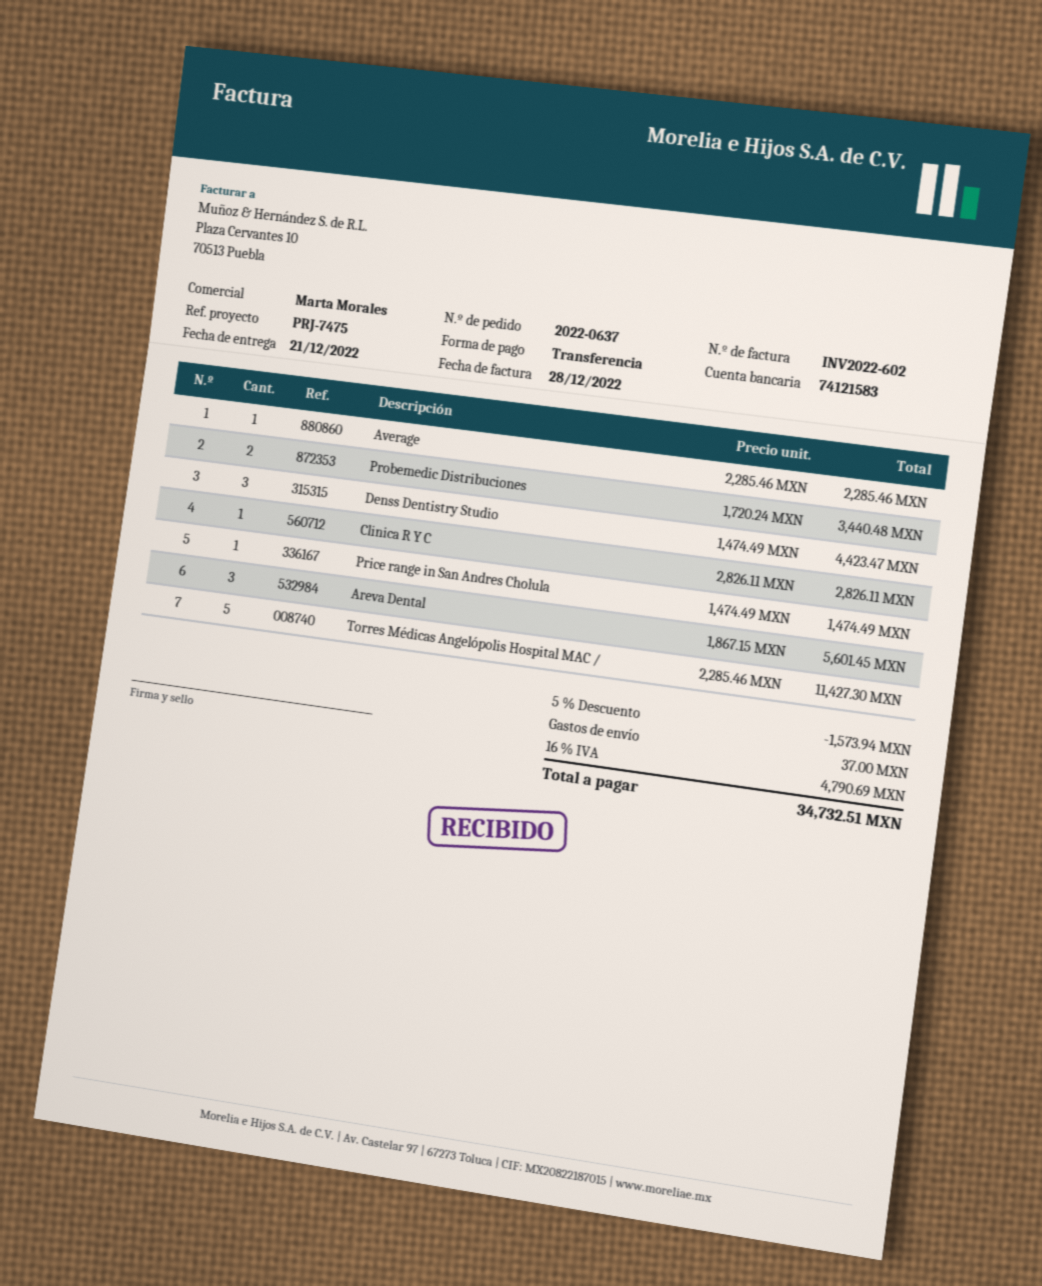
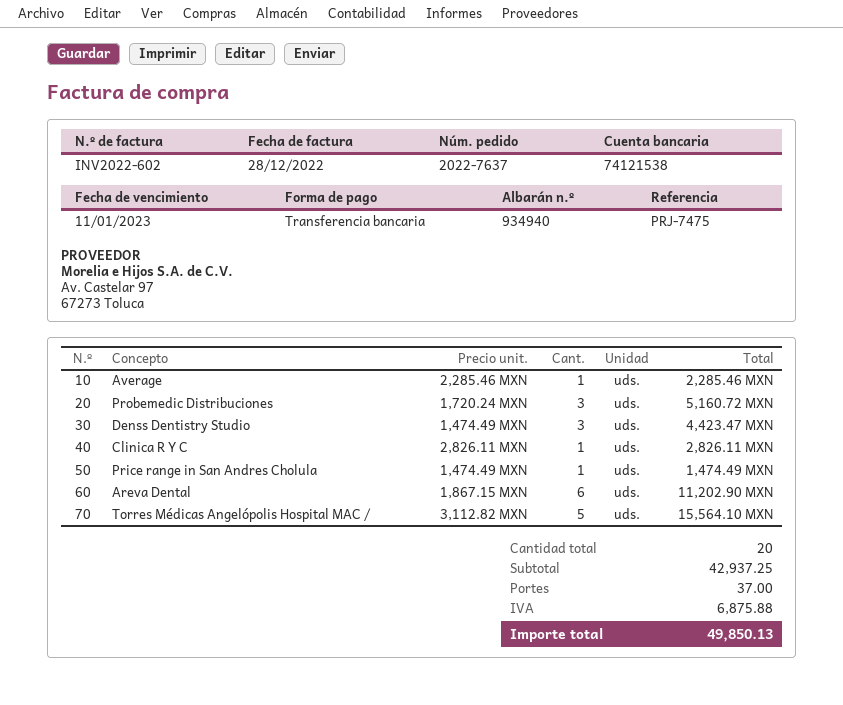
order number: 2022-0637 -> 2022-7637
bank account: 74121583 -> 74121538
Probemedic Distribuciones: 2 x 1720.24 = 3440.48 -> 3 x 1720.24 = 5160.72
Areva Dental: 3 x 1867.15 = 5601.45 -> 6 x 1867.15 = 11202.90
Torres Médicas Angelópolis Hospital MAC /: 5 x 2285.46 = 11427.30 -> 5 x 3112.82 = 15564.10
discount: 5% = 1573.94 -> none
tax: 4790.69 -> 6875.88
total: 34732.51 -> 49850.13

